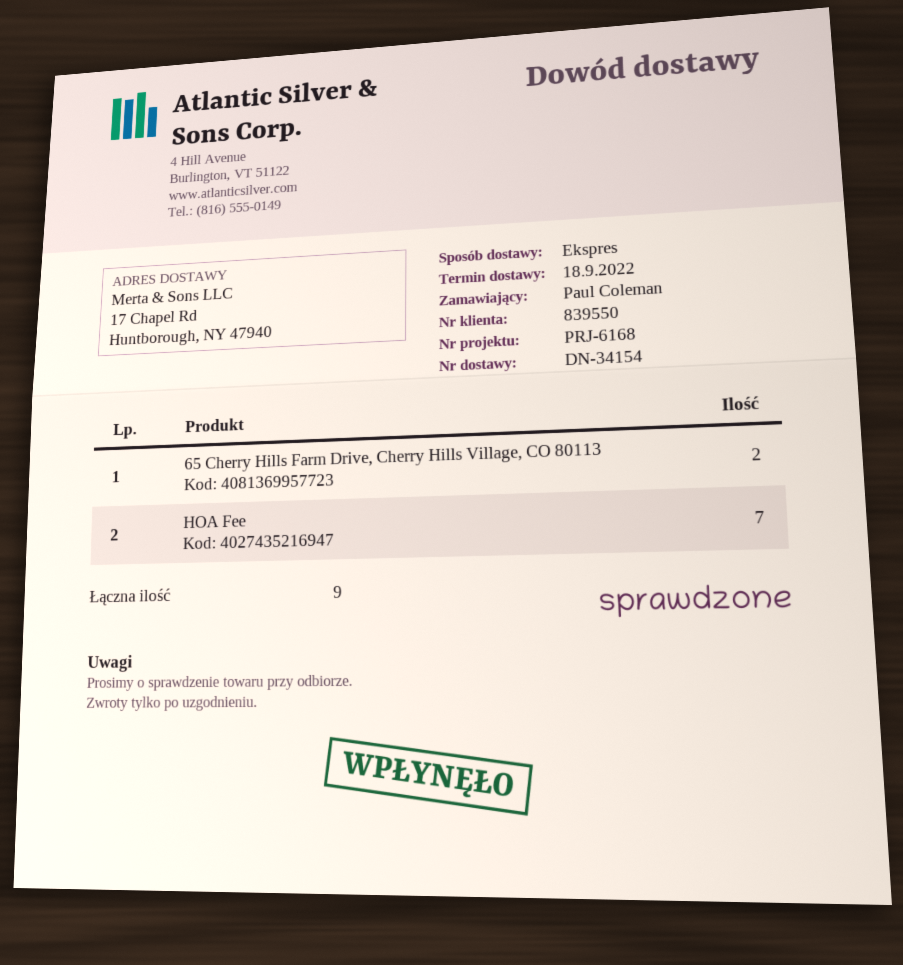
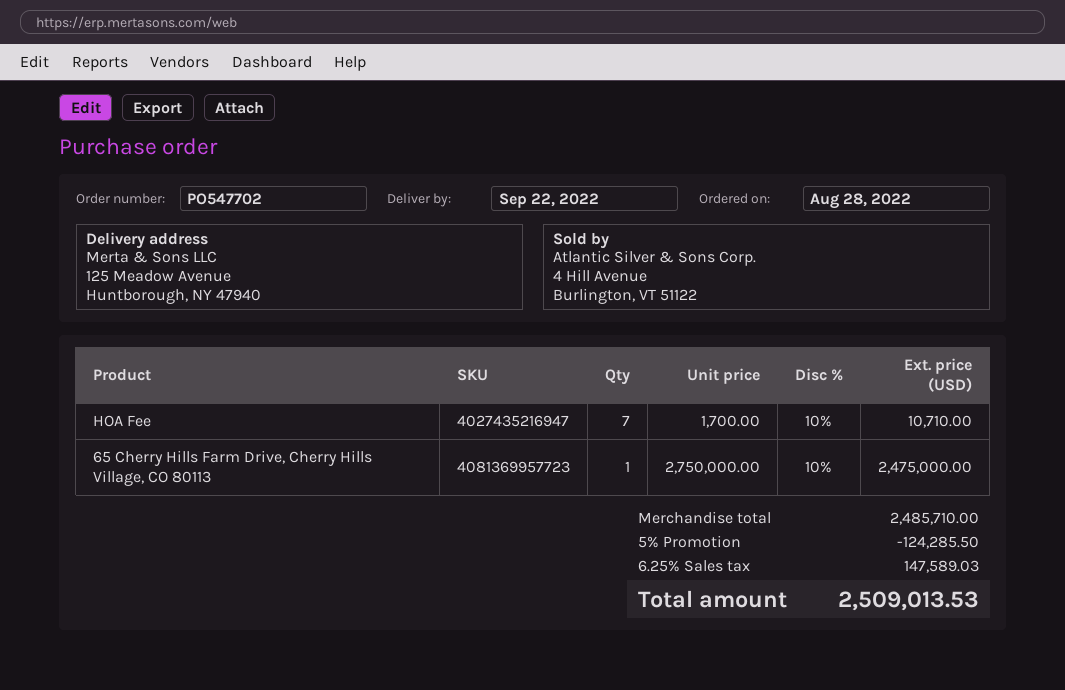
delivery date: 2022-09-18 -> 2022-09-22
ship to: 17 Chapel Rd, Huntborough, NY 47940 -> 125 Meadow Avenue, Huntborough, NY 47940
65 Cherry Hills Farm Drive, Cherry Hills Village, CO 80113: 2 -> 1

